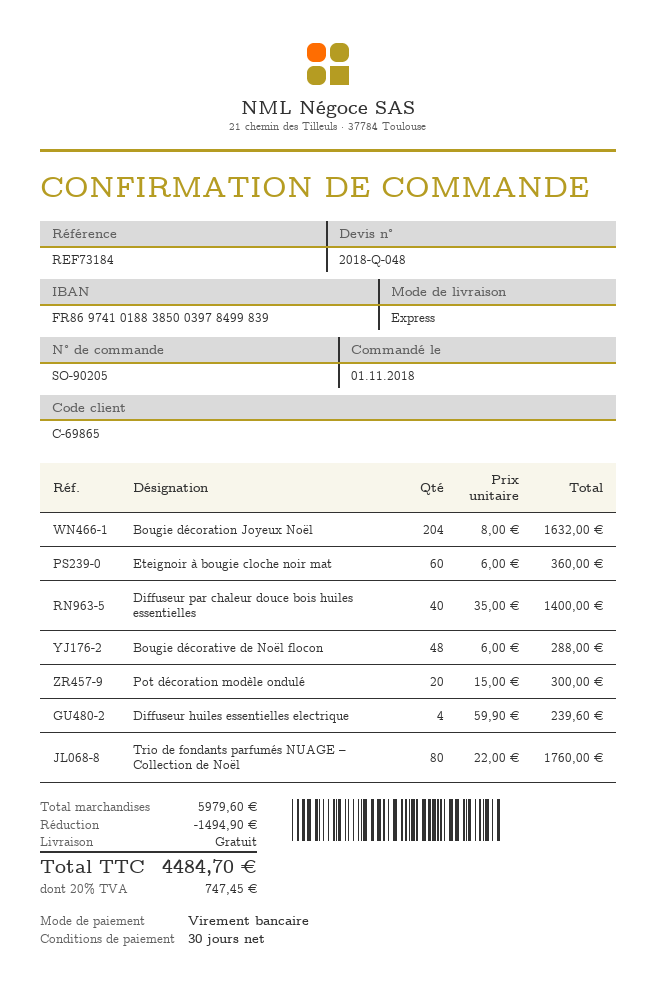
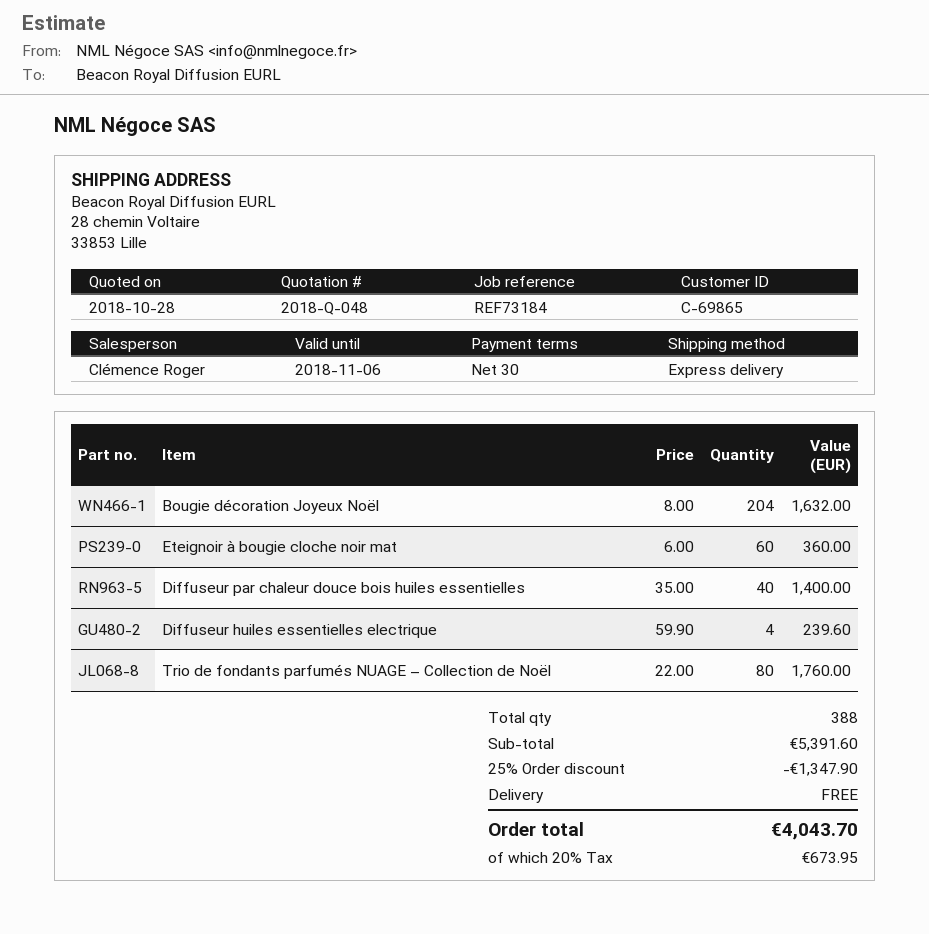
Bougie décorative de Noël flocon: 48 x 6.00 = 288.00 -> none
Pot décoration modèle ondulé: 20 x 15.00 = 300.00 -> none
subtotal: 5979.60 -> 5391.60
discount: 1494.90 -> 1347.90
tax: 20% = 747.45 -> 20% = 673.95
total: 4484.70 -> 4043.70

